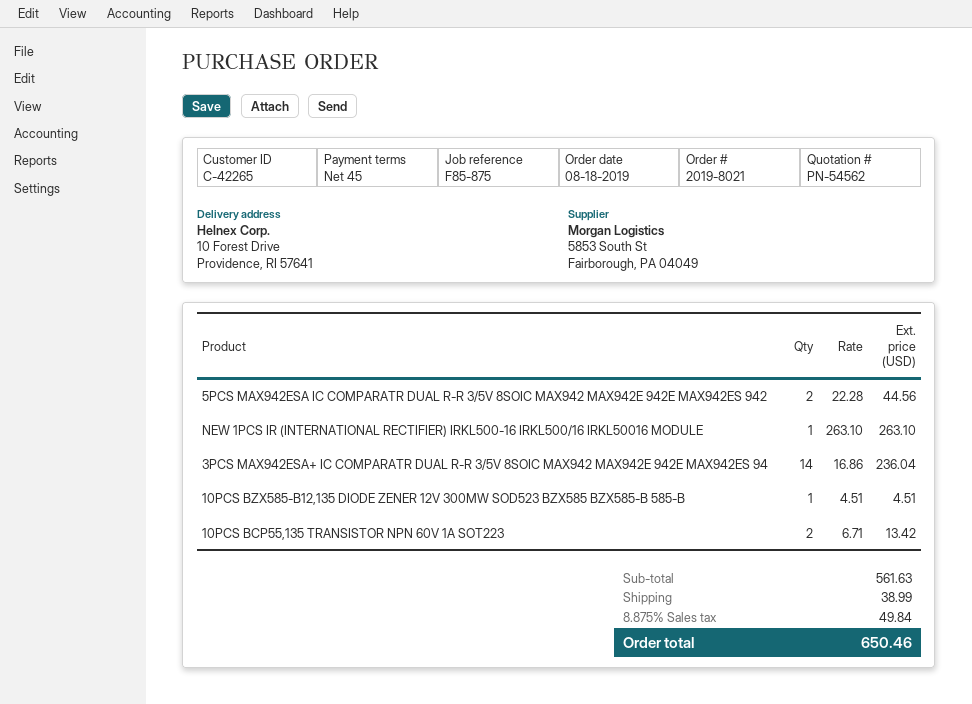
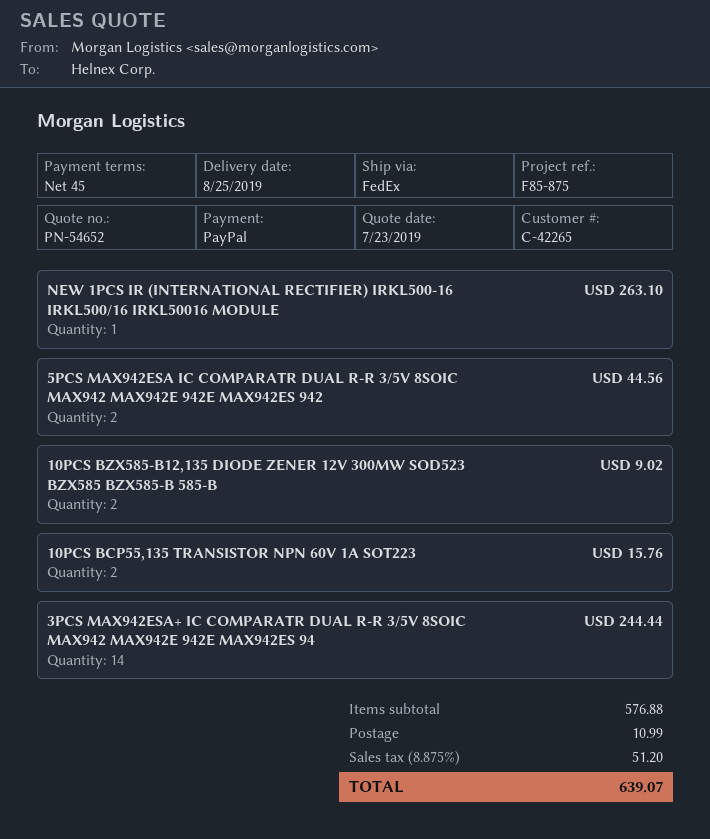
quote number: PN-54562 -> PN-54652
3PCS MAX942ESA+ IC COMPARATR DUAL R-R 3/5V 8SOIC MAX942 MAX942E 942E MAX942ES 94: 14 for 236.04 -> 14 for 244.44
10PCS BZX585-B12,135 DIODE ZENER 12V 300MW SOD523 BZX585 BZX585-B 585-B: 1 for 4.51 -> 2 for 9.02
10PCS BCP55,135 TRANSISTOR NPN 60V 1A SOT223: 2 for 13.42 -> 2 for 15.76
subtotal: 561.63 -> 576.88
shipping: 38.99 -> 10.99
tax: 8.875% = 49.84 -> 8.875% = 51.20
total: 650.46 -> 639.07

